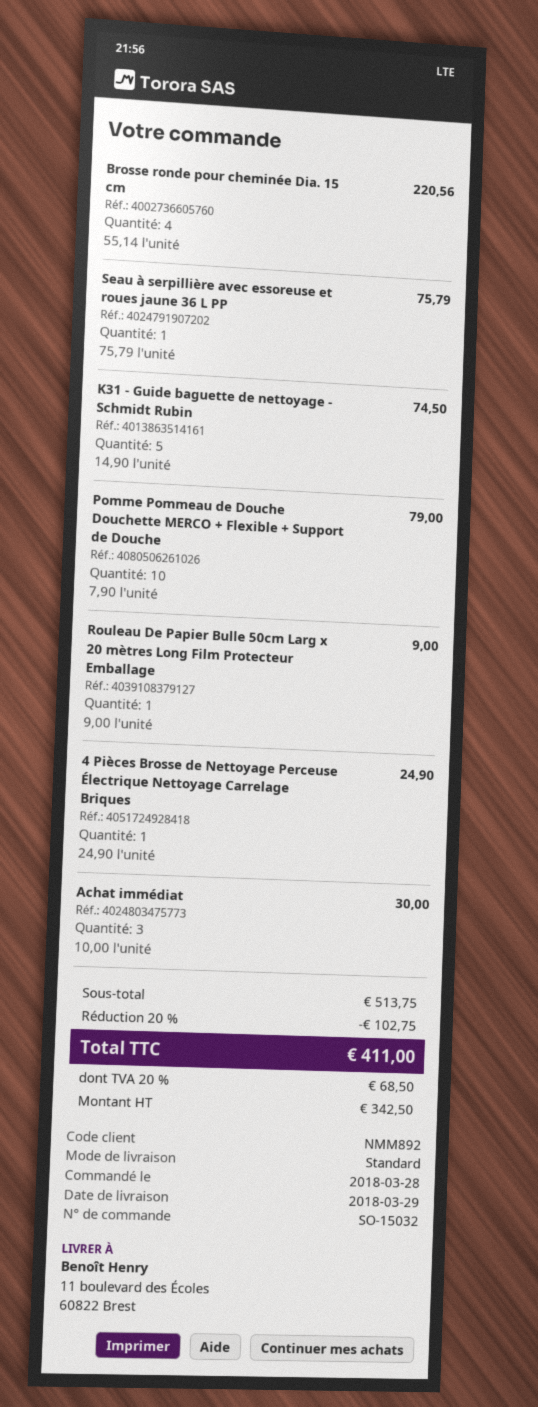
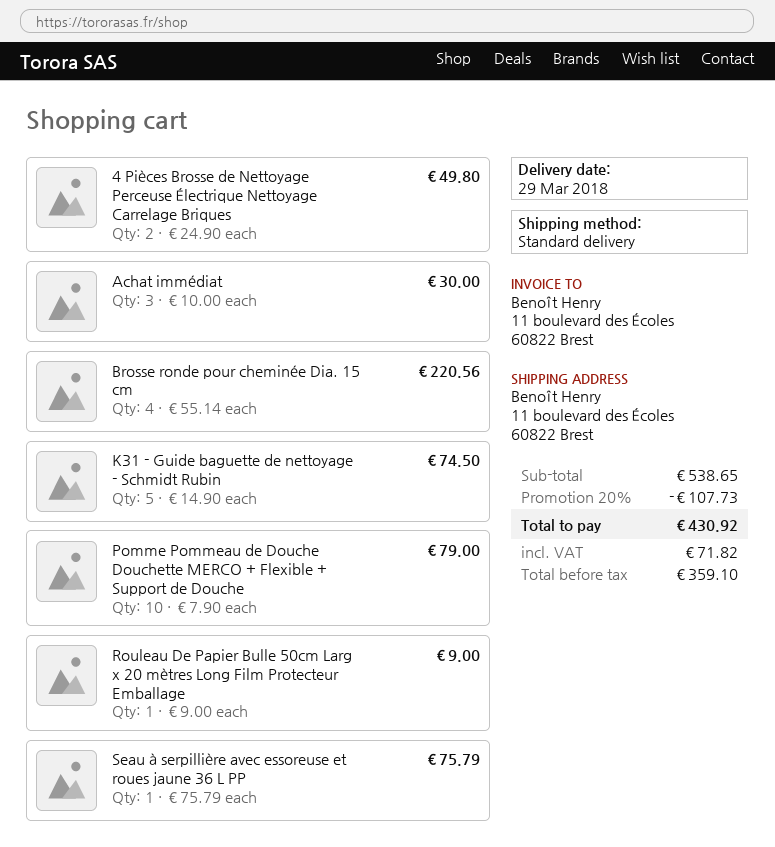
4 Pièces Brosse de Nettoyage Perceuse Électrique Nettoyage Carrelage Briques: 1 x 24.90 = 24.90 -> 2 x 24.90 = 49.80
subtotal: 513.75 -> 538.65
discount: 20% = 102.75 -> 20% = 107.73
net: 342.50 -> 359.10
tax: 68.50 -> 71.82
total: 411.00 -> 430.92

